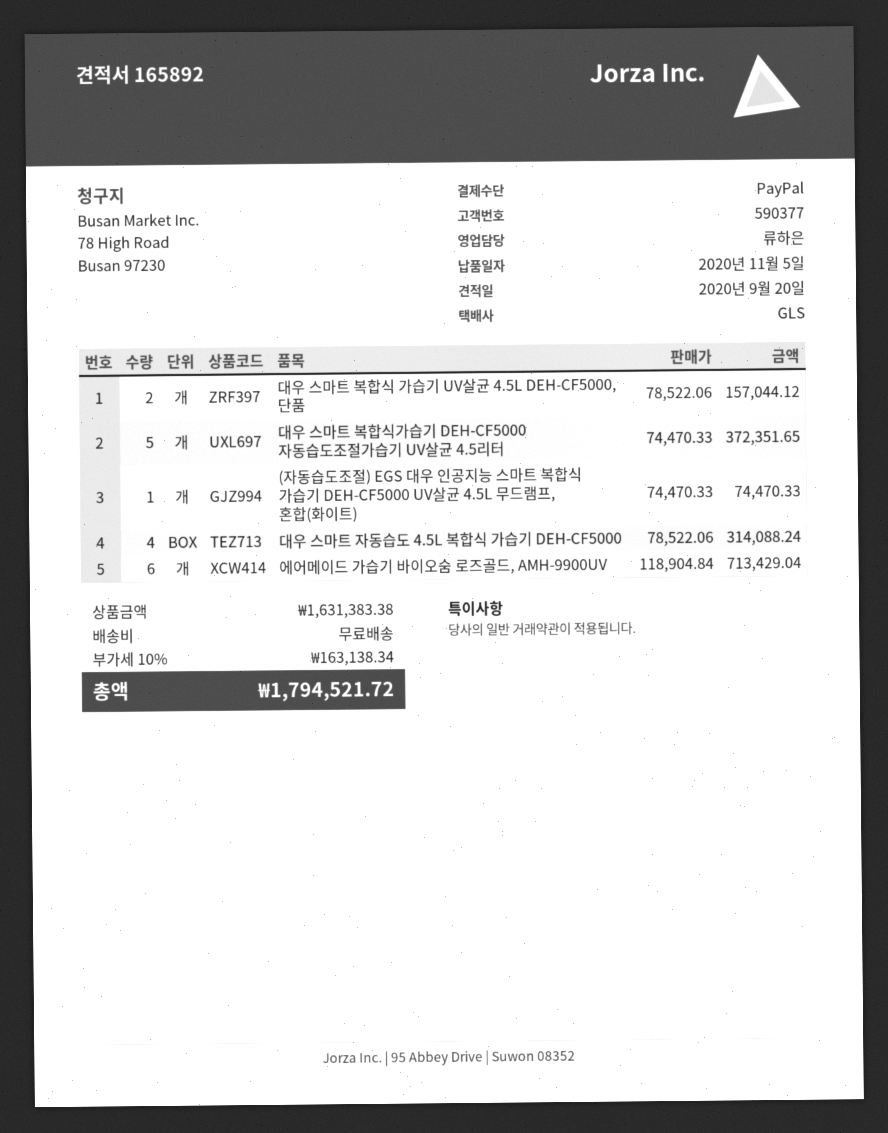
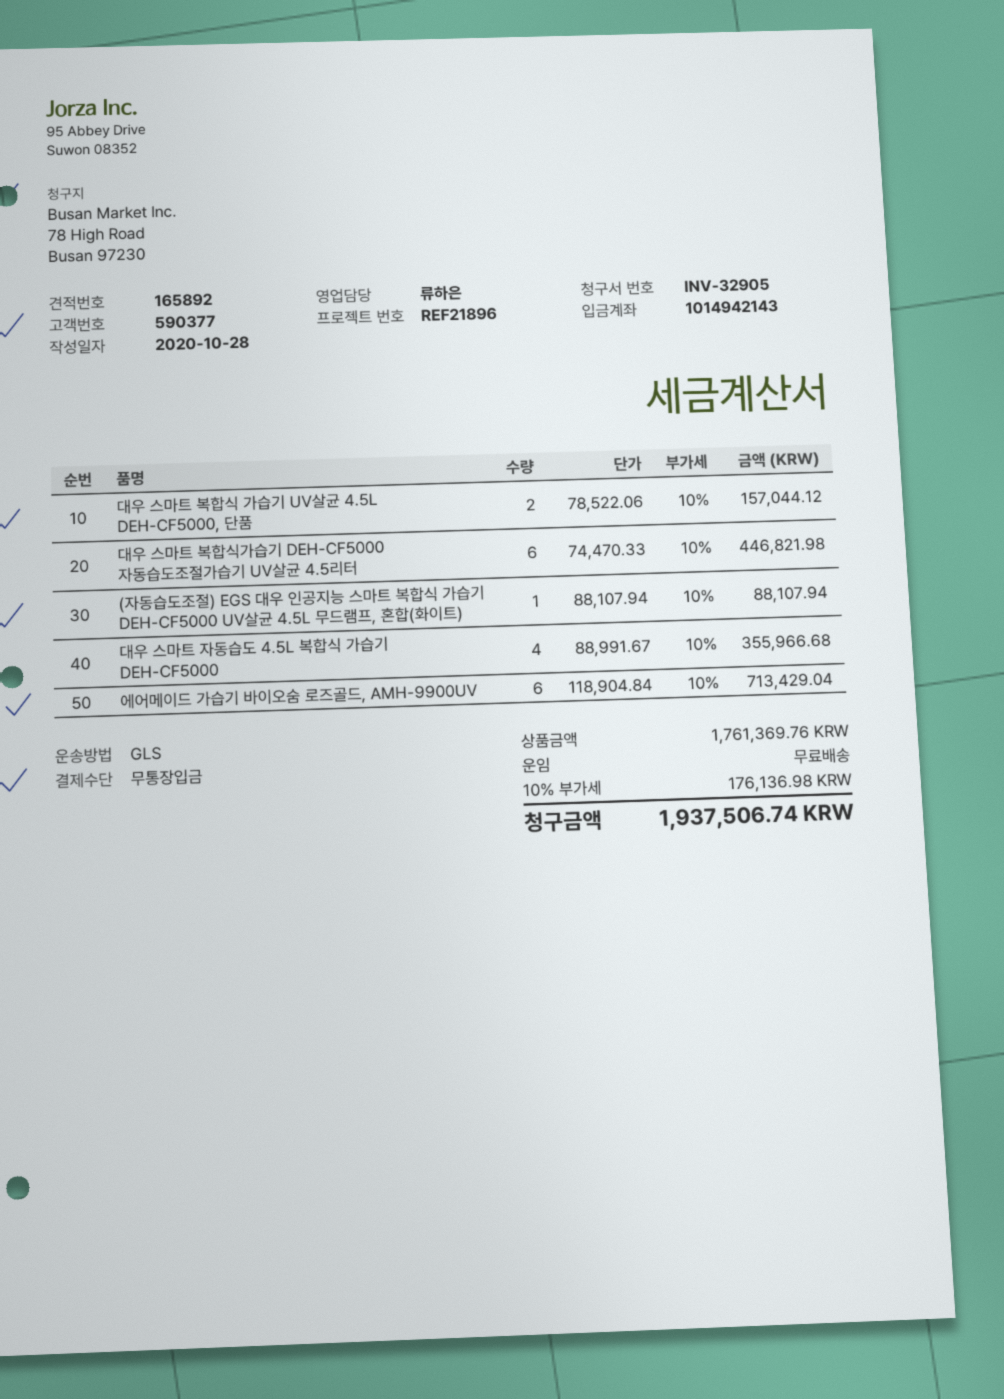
payment method: PayPal -> bank transfer
대우 스마트 복합식가습기 DEH-CF5000 자동습도조절가습기 UV살균 4.5리터: 5 x 74470.33 = 372351.65 -> 6 x 74470.33 = 446821.98
(자동습도조절) EGS 대우 인공지능 스마트 복합식 가습기 DEH-CF5000 UV살균 4.5L 무드램프, 혼합(화이트): 1 x 74470.33 = 74470.33 -> 1 x 88107.94 = 88107.94
대우 스마트 자동습도 4.5L 복합식 가습기 DEH-CF5000: 4 x 78522.06 = 314088.24 -> 4 x 88991.67 = 355966.68
subtotal: 1631383.38 -> 1761369.76
tax: 10% = 163138.34 -> 10% = 176136.98
total: 1794521.72 -> 1937506.74

